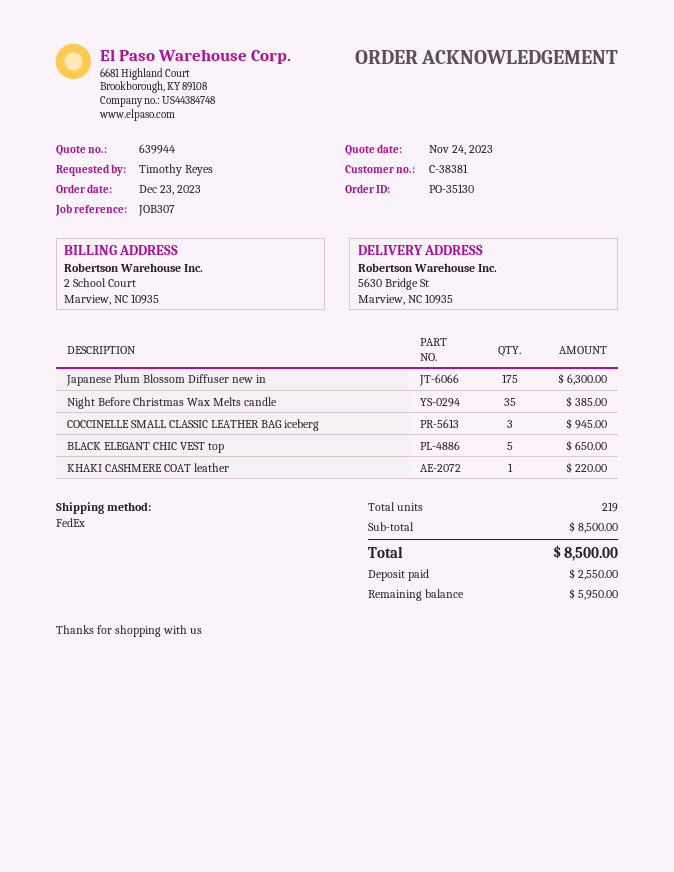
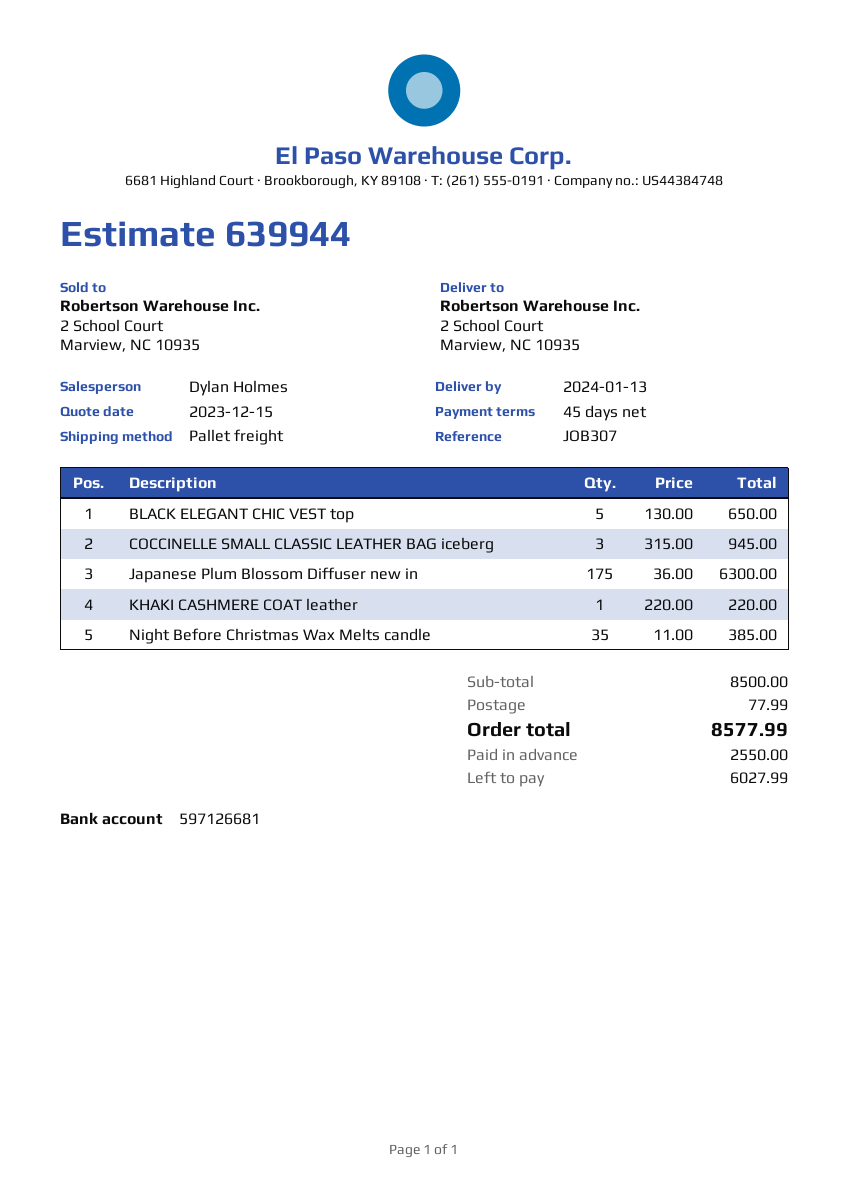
quote date: 2023-11-24 -> 2023-12-15
shipping method: FedEx -> pallet freight
ship to: 5630 Bridge St, Marview, NC 10935 -> 2 School Court, Marview, NC 10935
shipping: none -> 77.99
total: 8500.00 -> 8577.99
balance: 5950.00 -> 6027.99

